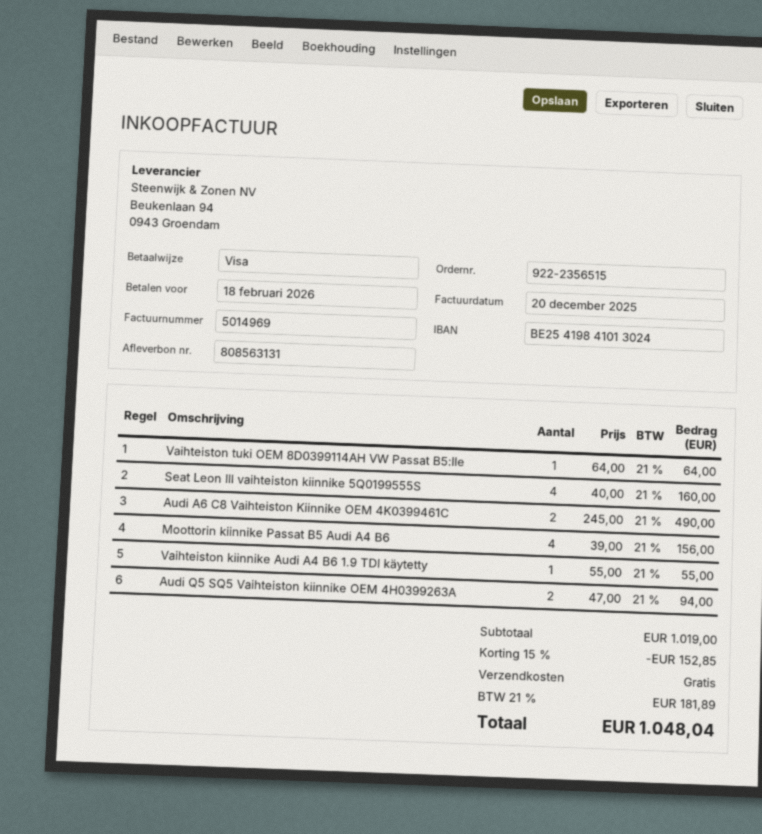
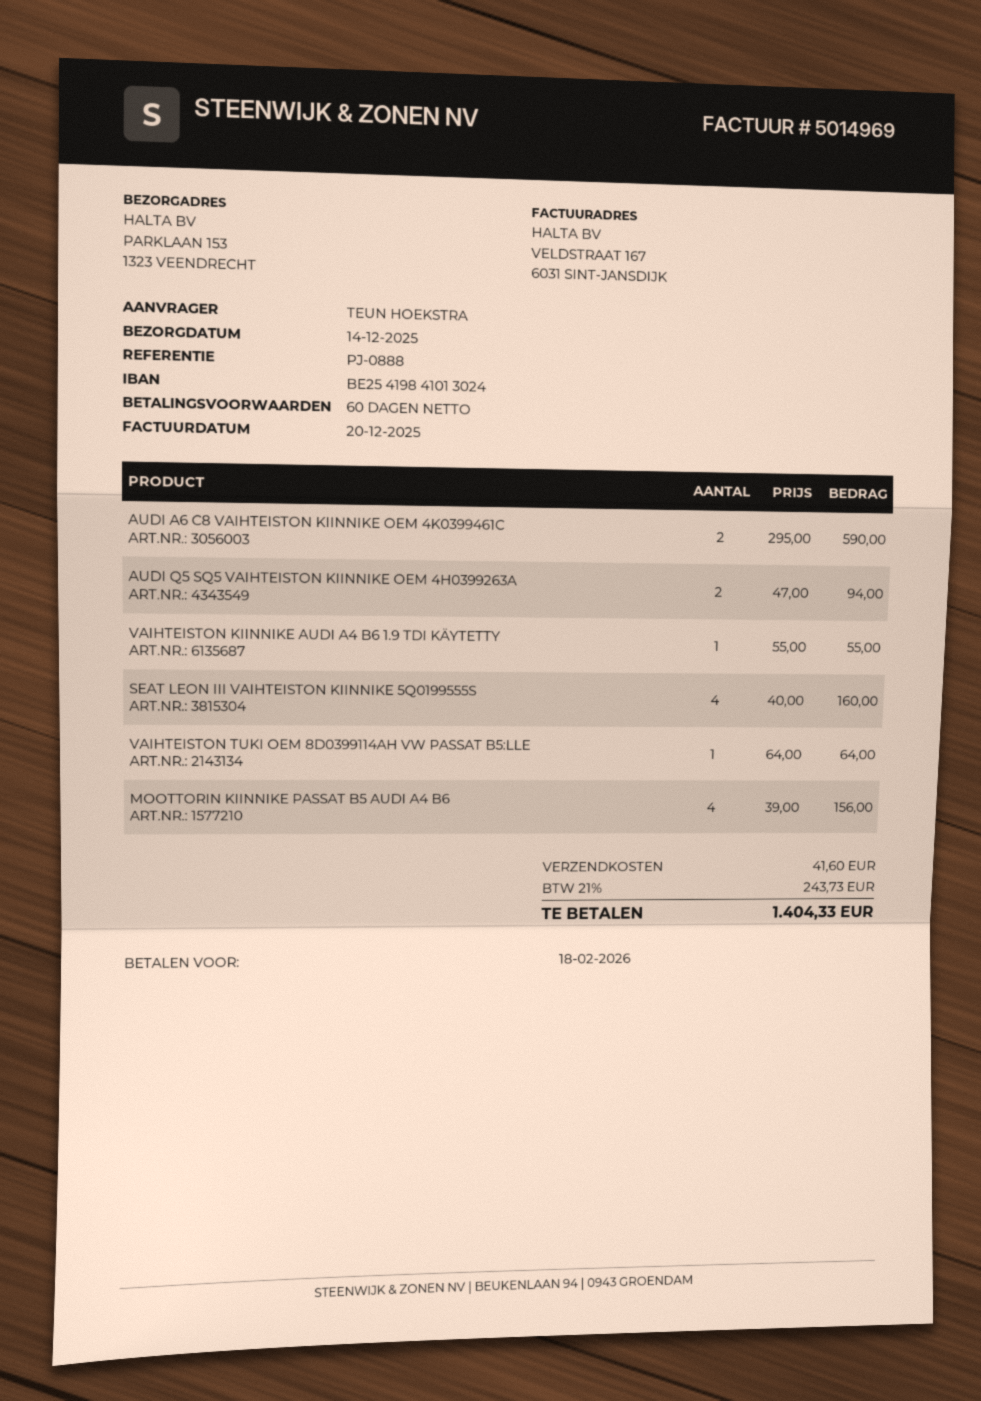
Audi A6 C8 Vaihteiston Kiinnike OEM 4K0399461C: 2 x 245.00 = 490.00 -> 2 x 295.00 = 590.00
discount: 15% = 152.85 -> none
shipping: 0.00 -> 41.60
tax: 21% = 181.89 -> 21% = 243.73
total: 1048.04 -> 1404.33

